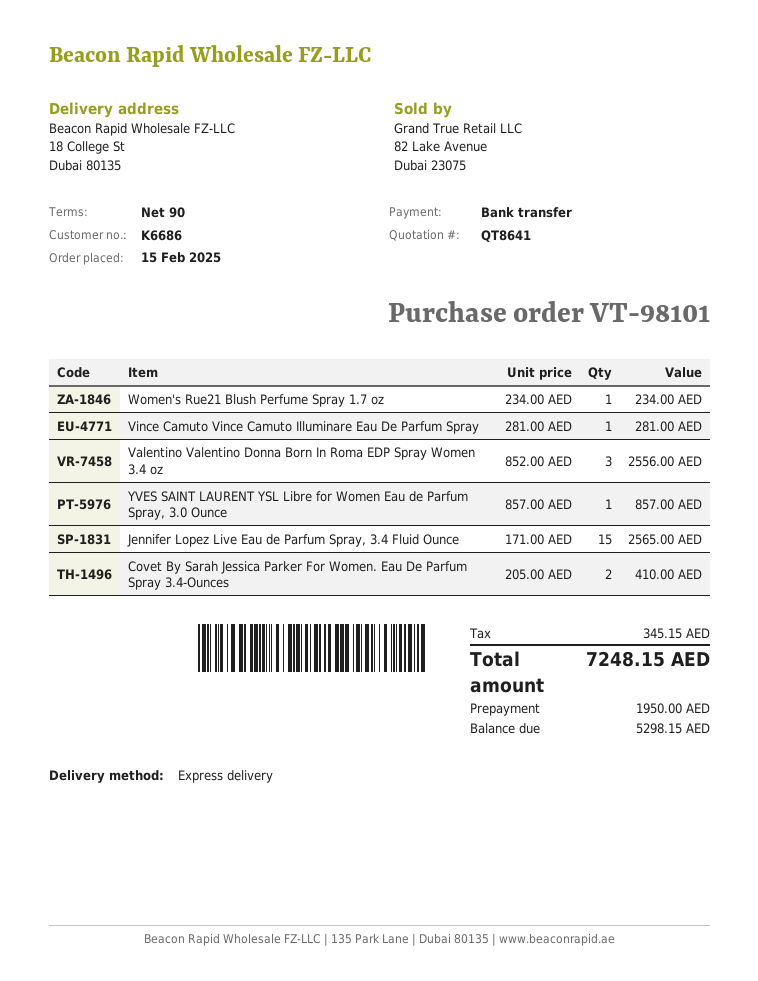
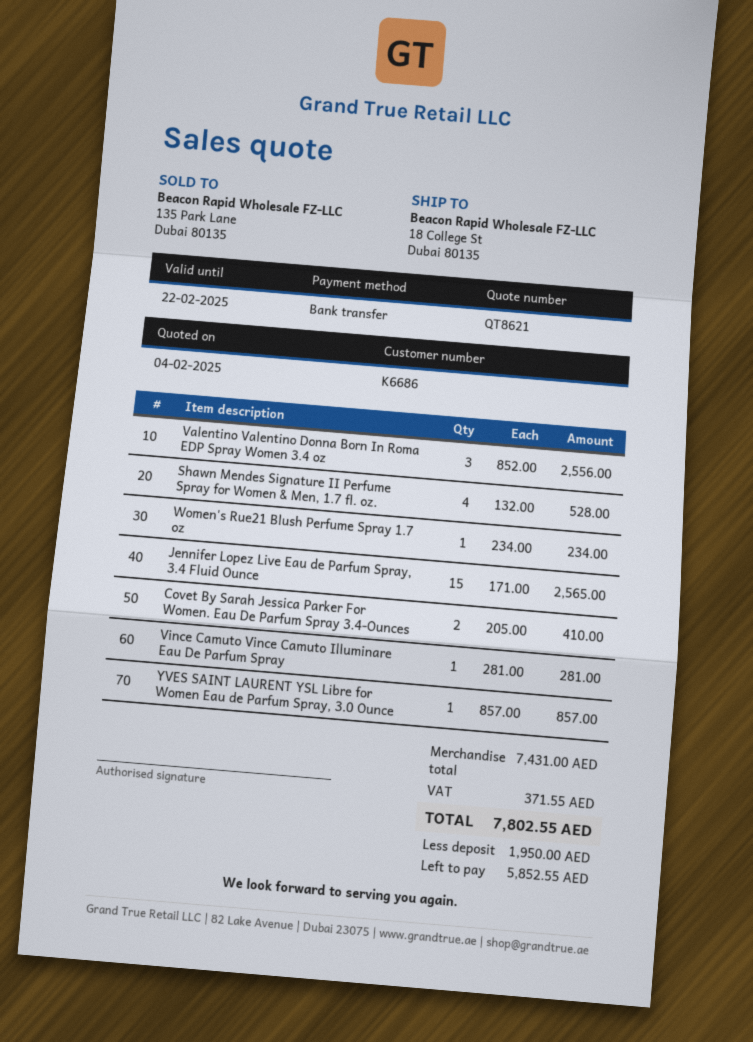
quote number: QT8641 -> QT8621
Shawn Mendes Signature II Perfume Spray for Women & Men, 1.7 fl. oz.: none -> 4 x 132.00 = 528.00
tax: 345.15 -> 371.55
total: 7248.15 -> 7802.55
balance: 5298.15 -> 5852.55

